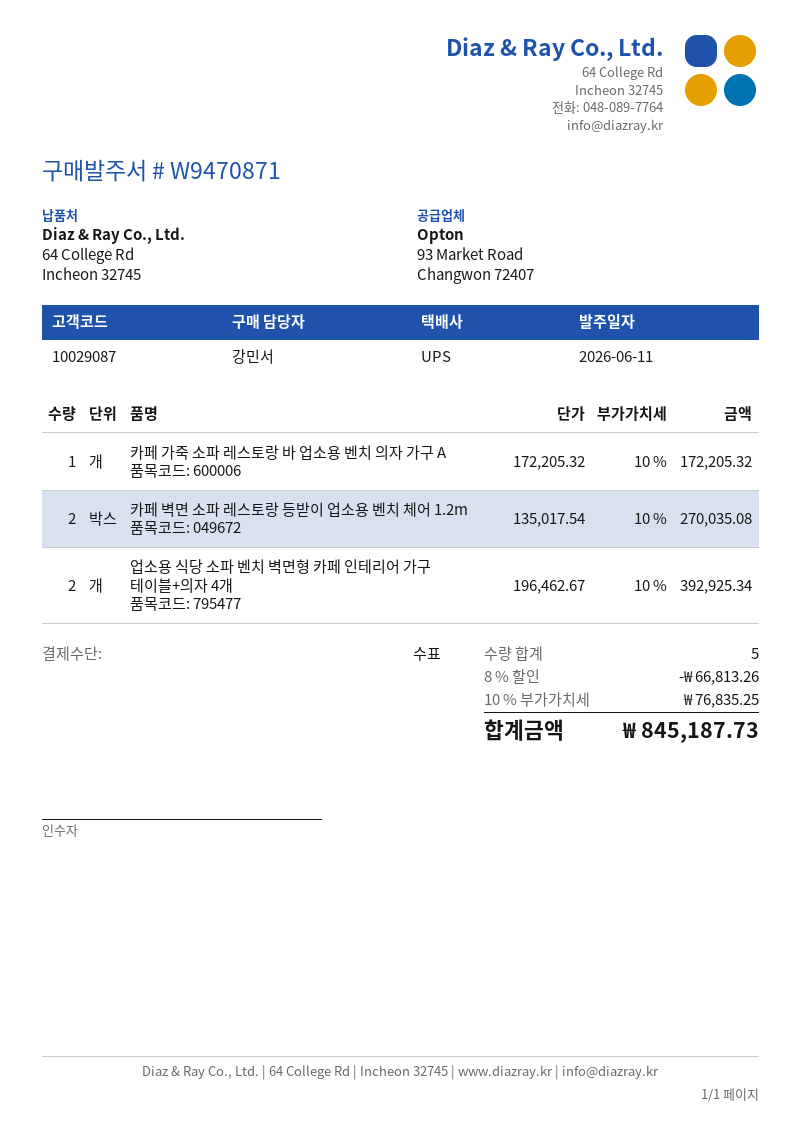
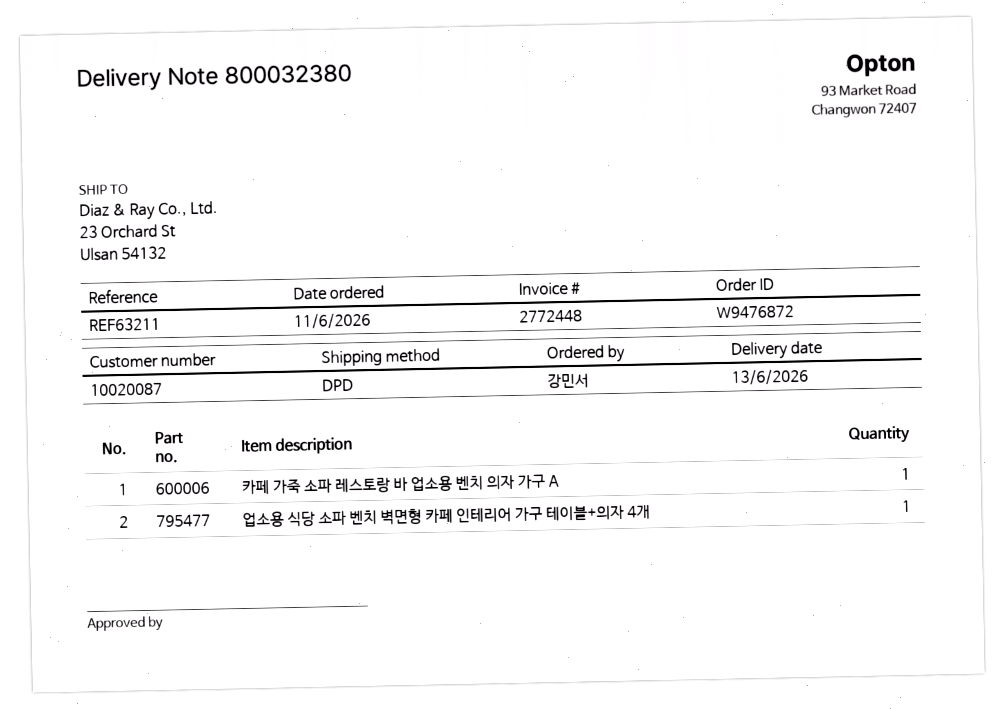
order number: W9470871 -> W9476872
customer number: 10029087 -> 10020087
shipping method: UPS -> DPD
ship to: 64 College Rd, Incheon 32745 -> 23 Orchard St, Ulsan 54132
카페 벽면 소파 레스토랑 등받이 업소용 벤치 체어 1.2m: 2 -> none
업소용 식당 소파 벤치 벽면형 카페 인테리어 가구 테이블+의자 4개: 2 -> 1

